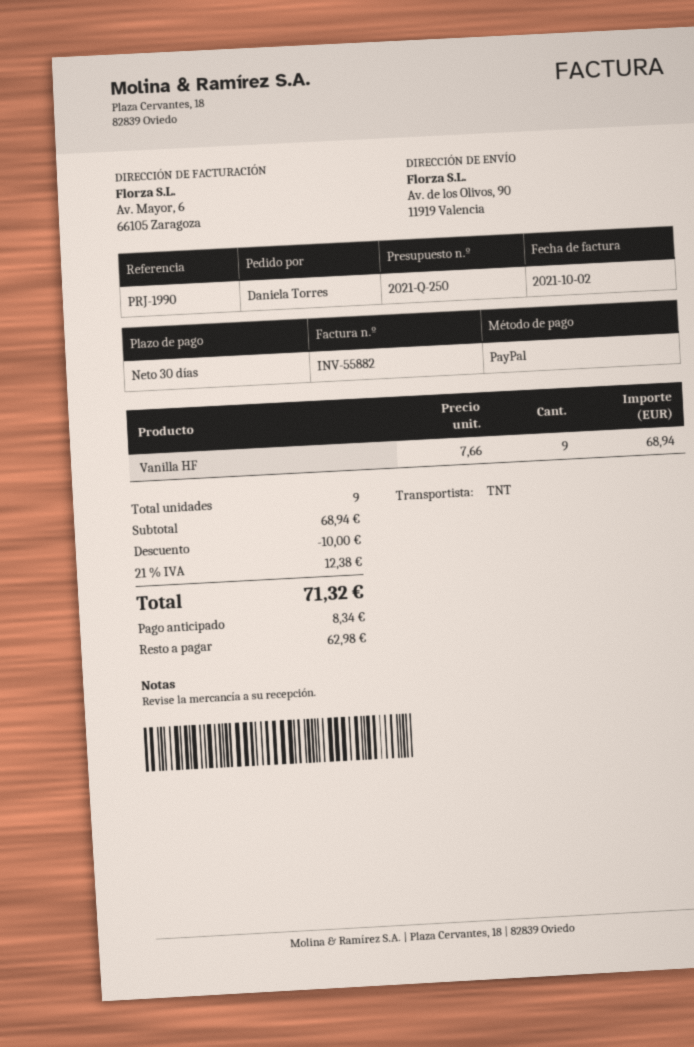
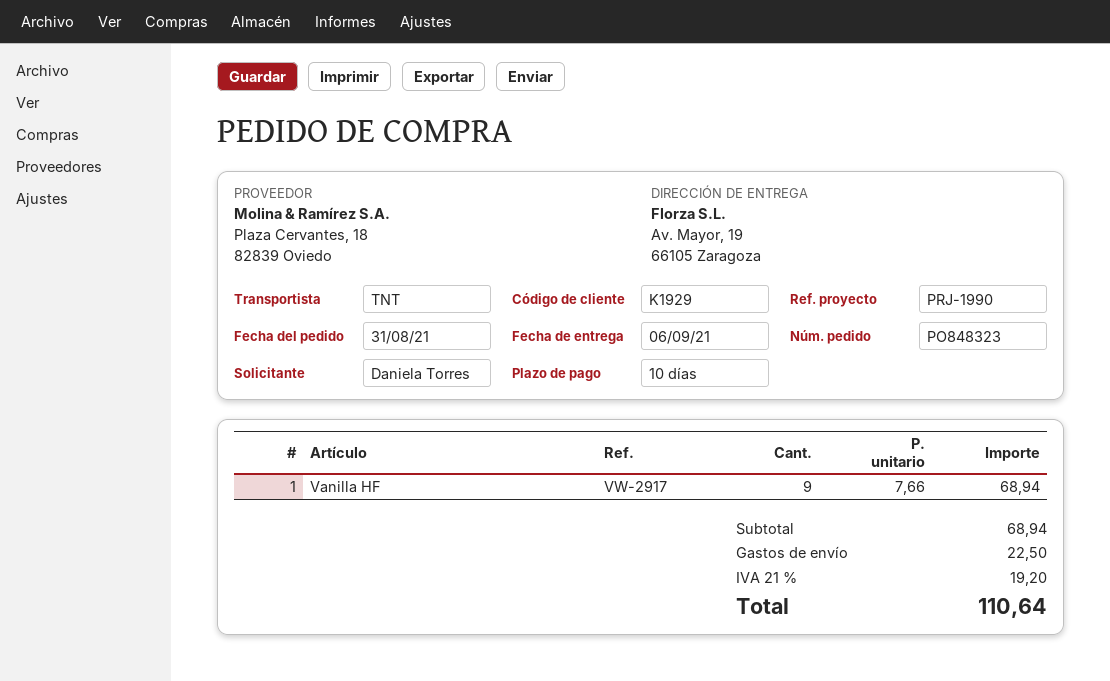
payment terms: 30 days -> 10 days
ship to: Av. de los Olivos, 90, 11919 Valencia -> Av. Mayor, 19, 66105 Zaragoza
discount: 10.00 -> none
shipping: none -> 22.50
tax: 21% = 12.38 -> 21% = 19.20
total: 71.32 -> 110.64

